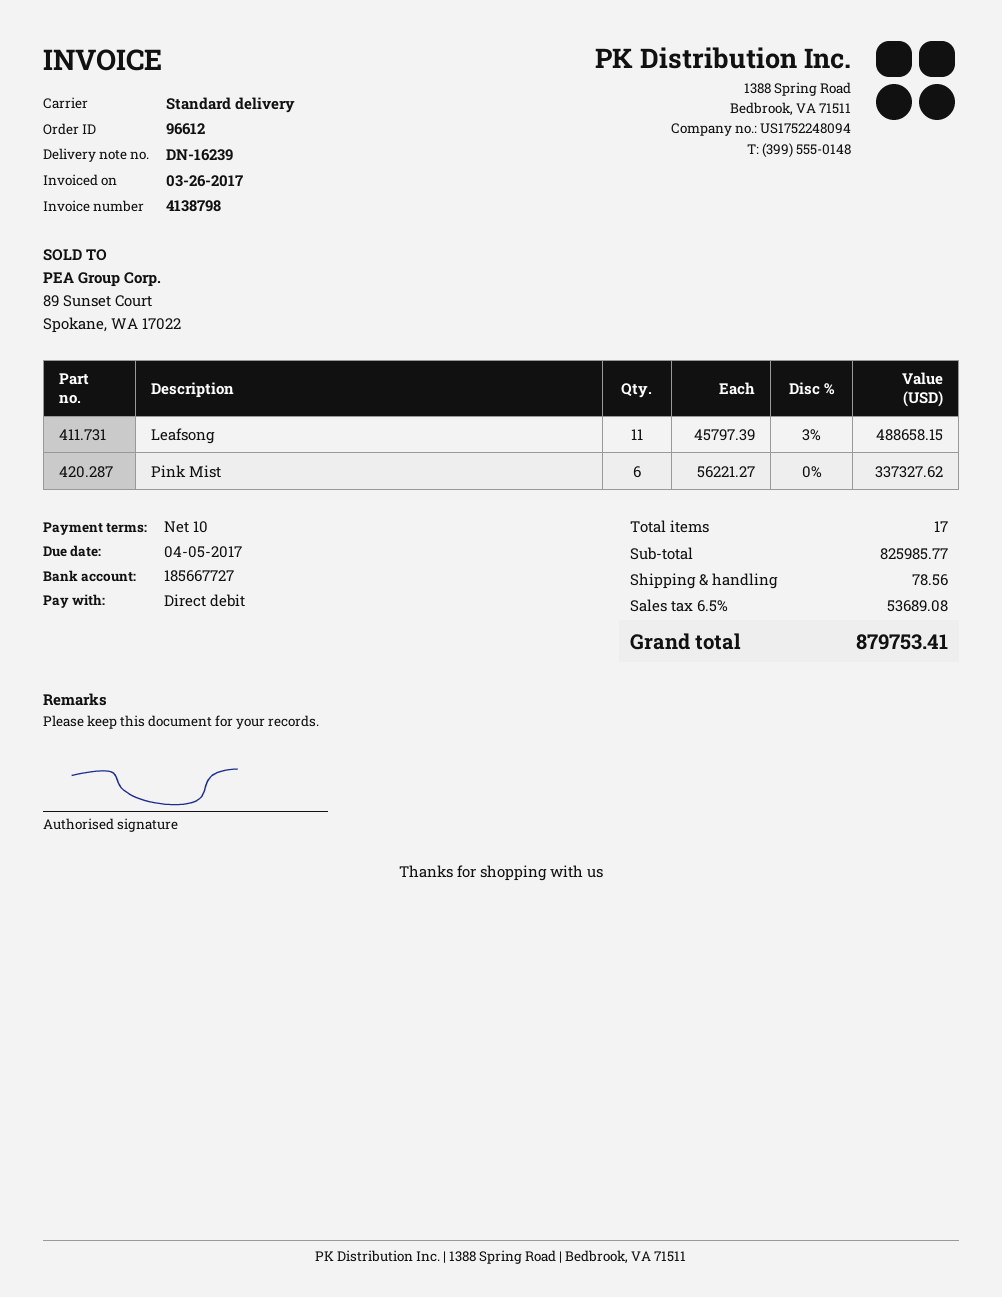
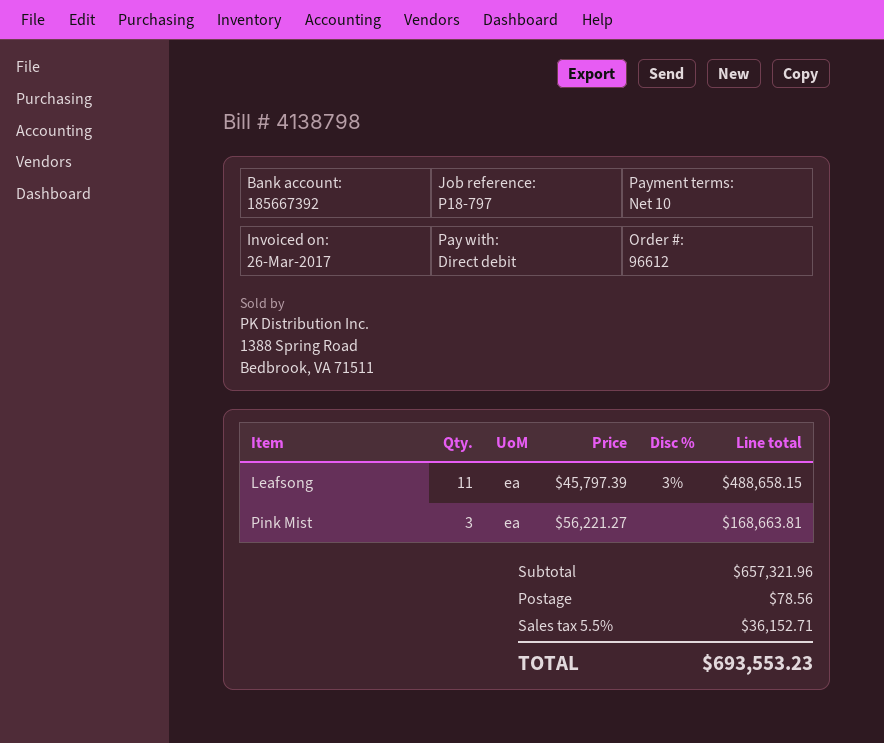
bank account: 185667727 -> 185667392
Pink Mist: 6 x 56221.27 = 337327.62 -> 3 x 56221.27 = 168663.81
subtotal: 825985.77 -> 657321.96
tax: 6.5% = 53689.08 -> 5.5% = 36152.71
total: 879753.41 -> 693553.23

